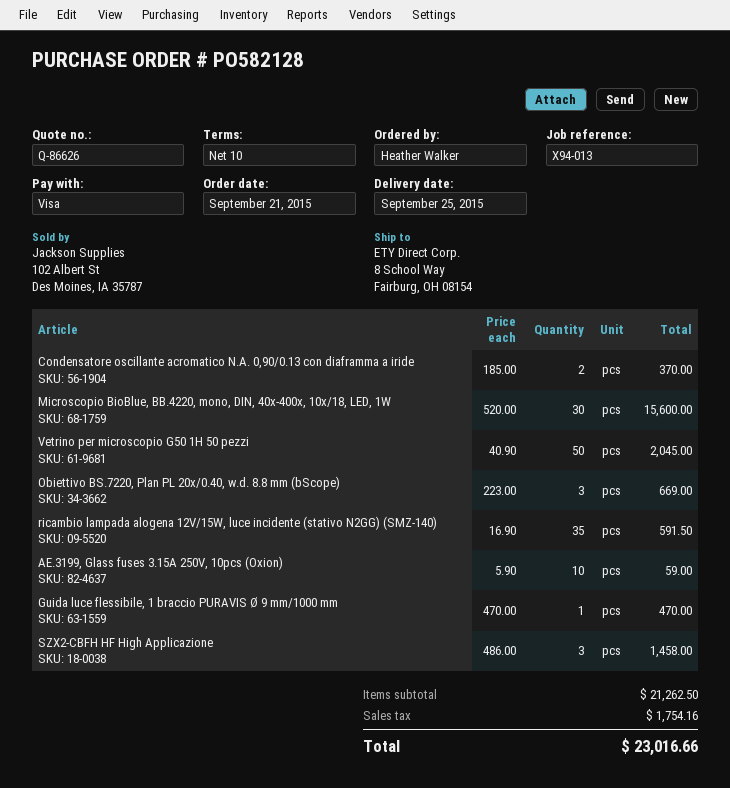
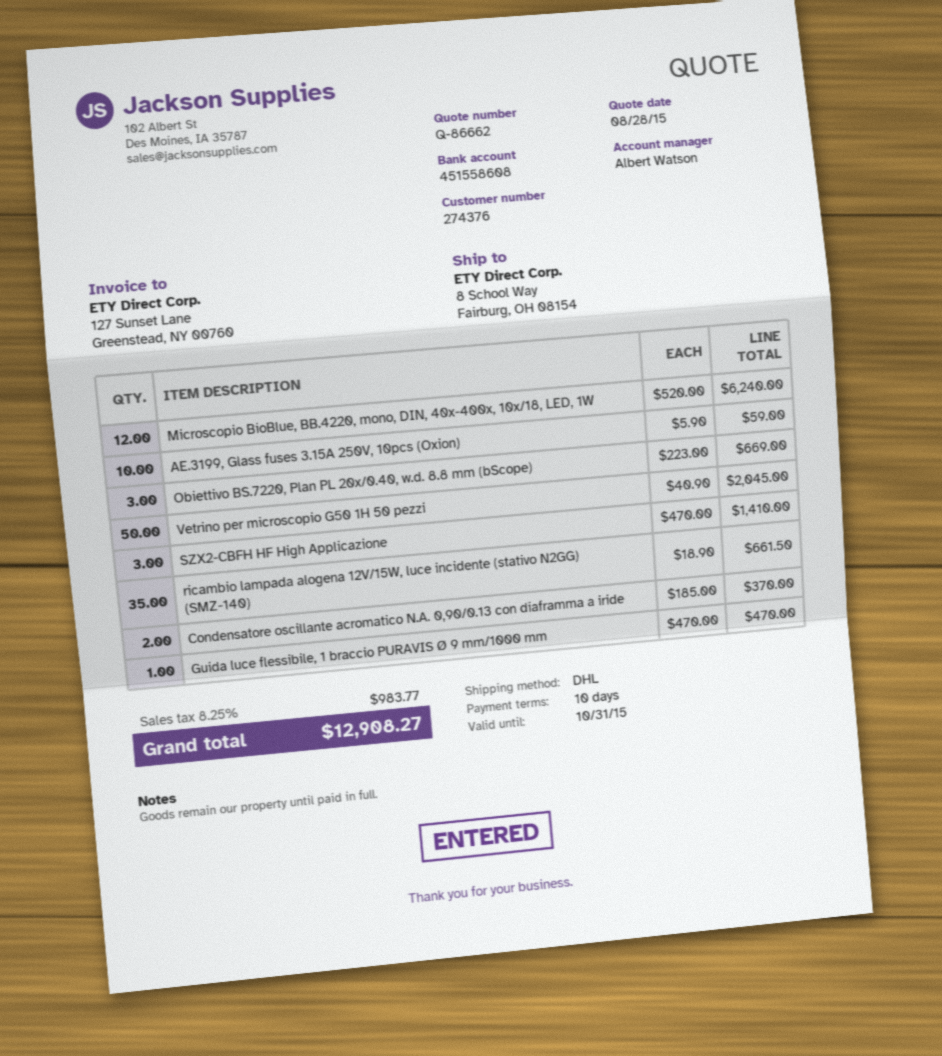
quote number: Q-86626 -> Q-86662
Microscopio BioBlue, BB.4220, mono, DIN, 40x-400x, 10x/18, LED, 1W: 30 x 520.00 = 15600.00 -> 12 x 520.00 = 6240.00
ricambio lampada alogena 12V/15W, luce incidente (stativo N2GG) (SMZ-140): 35 x 16.90 = 591.50 -> 35 x 18.90 = 661.50
SZX2-CBFH HF High Applicazione: 3 x 486.00 = 1458.00 -> 3 x 470.00 = 1410.00
tax: 1754.16 -> 983.77
total: 23016.66 -> 12908.27

